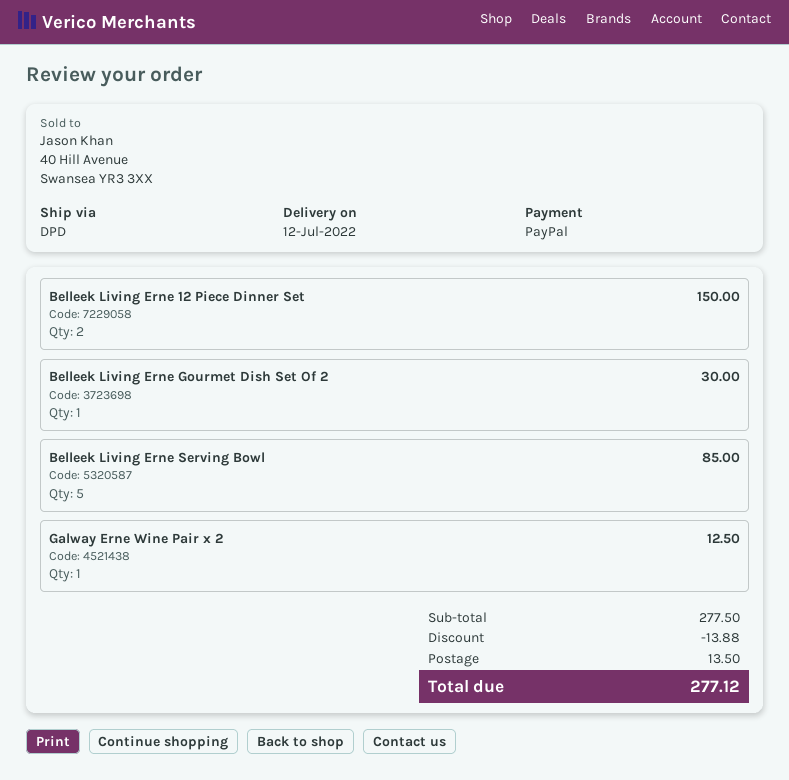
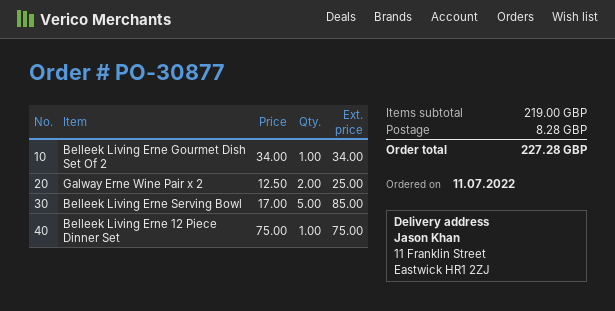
Belleek Living Erne 12 Piece Dinner Set: 2 for 150.00 -> 1 for 75.00
Belleek Living Erne Gourmet Dish Set Of 2: 1 for 30.00 -> 1 for 34.00
Galway Erne Wine Pair x 2: 1 for 12.50 -> 2 for 25.00
subtotal: 277.50 -> 219.00
discount: 13.88 -> none
shipping: 13.50 -> 8.28
total: 277.12 -> 227.28

